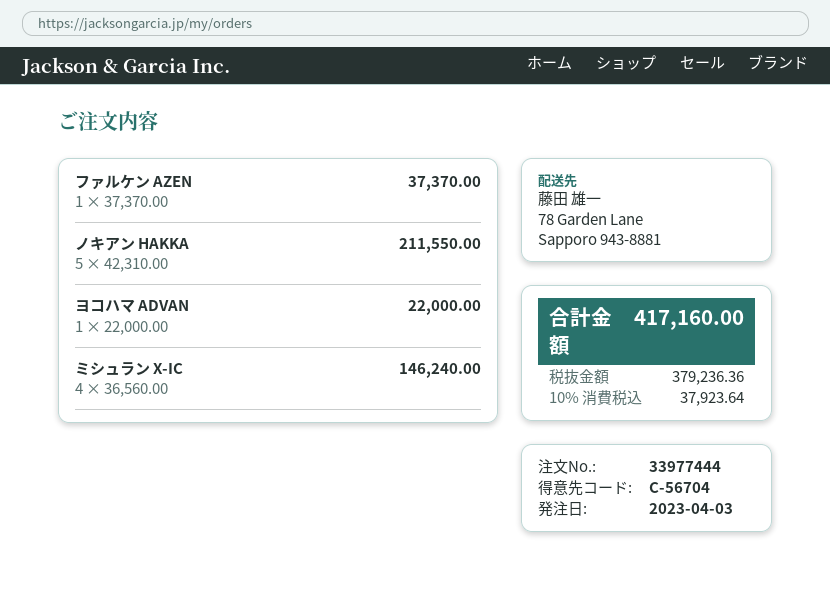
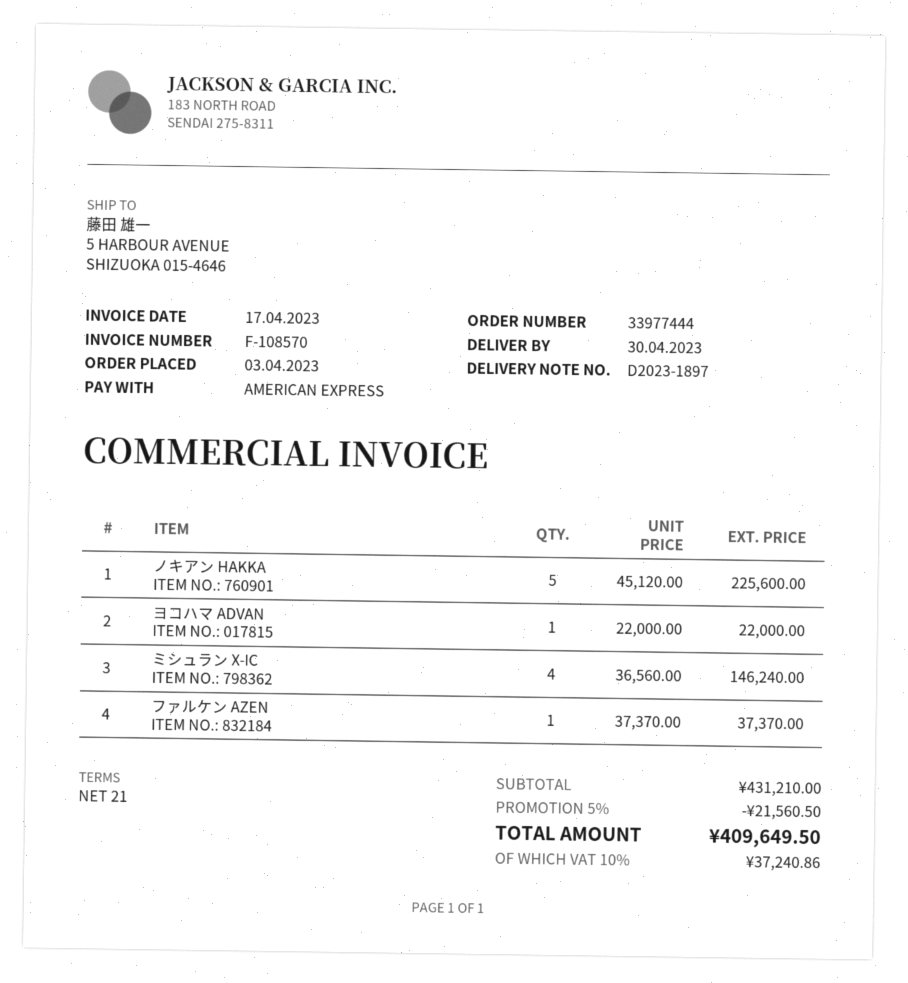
ship to: 78 Garden Lane, Sapporo 943-8881 -> 5 HARBOUR AVENUE, SHIZUOKA 015-4646
ノキアン HAKKA: 5 x 42310.00 = 211550.00 -> 5 x 45120.00 = 225600.00
discount: none -> 5% = 21560.50
tax: 10% = 37923.64 -> 10% = 37240.86
total: 417160.00 -> 409649.50

